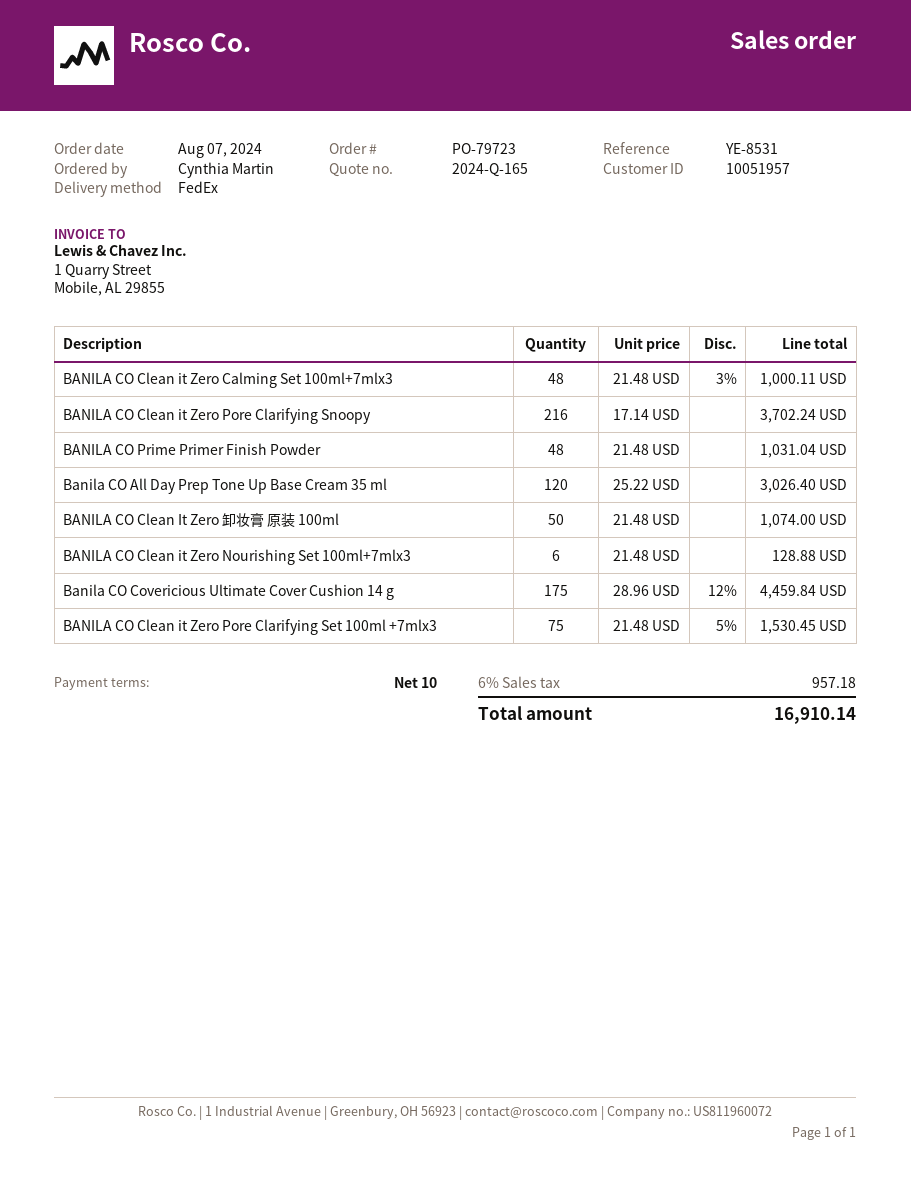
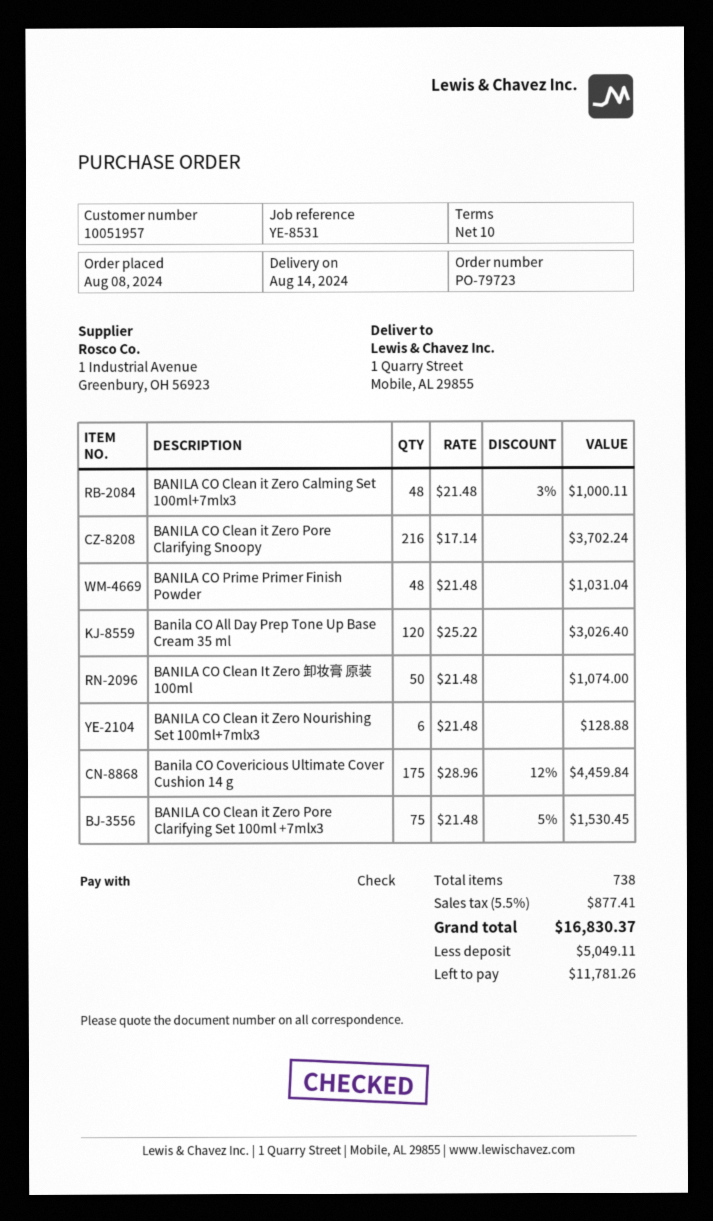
order date: 2024-08-07 -> 2024-08-08
tax: 6% = 957.18 -> 5.5% = 877.41
total: 16910.14 -> 16830.37

